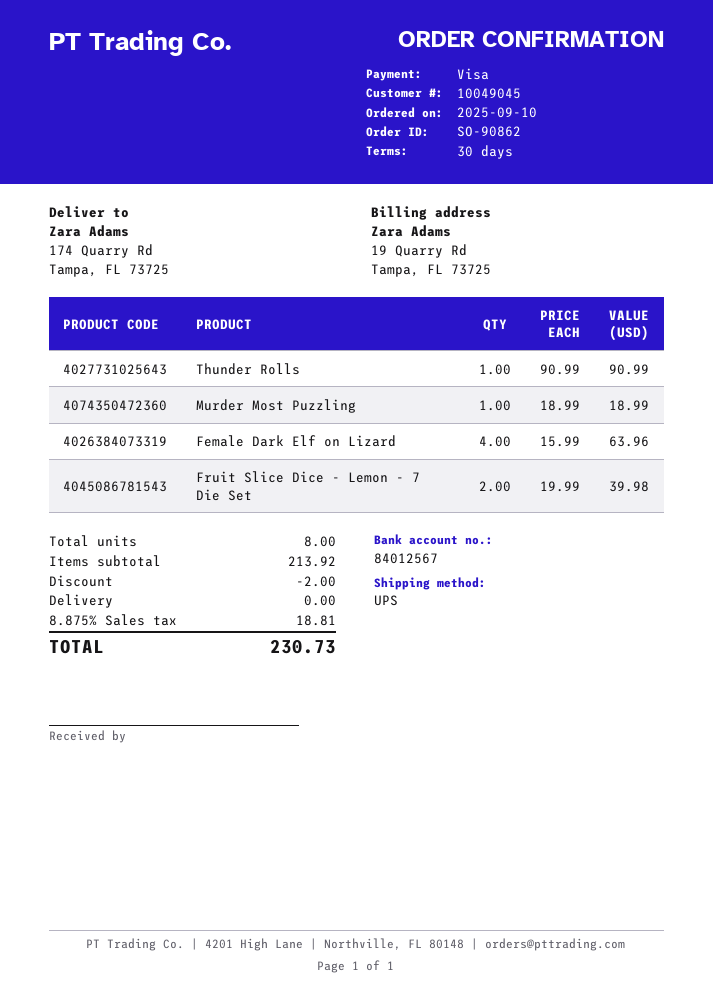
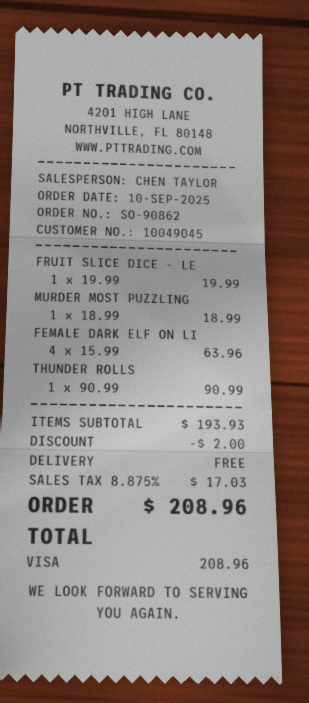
Fruit Slice Dice - Lemon - 7 Die Set: 2 x 19.99 = 39.98 -> 1 x 19.99 = 19.99
subtotal: 213.92 -> 193.93
tax: 8.875% = 18.81 -> 8.875% = 17.03
total: 230.73 -> 208.96

